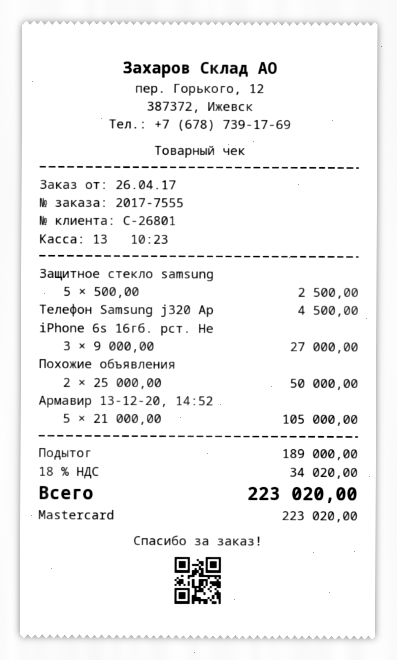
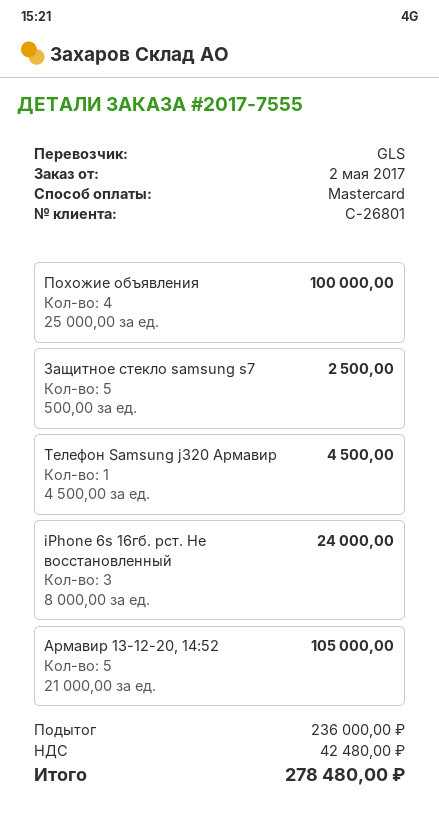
order date: 2017-04-26 -> 2017-05-02
iPhone 6s 16гб. рст. Не: 3 x 9000.00 = 27000.00 -> 3 x 8000.00 = 24000.00
Похожие объявления: 2 x 25000.00 = 50000.00 -> 4 x 25000.00 = 100000.00
subtotal: 189000.00 -> 236000.00
tax: 34020.00 -> 42480.00
total: 223020.00 -> 278480.00

